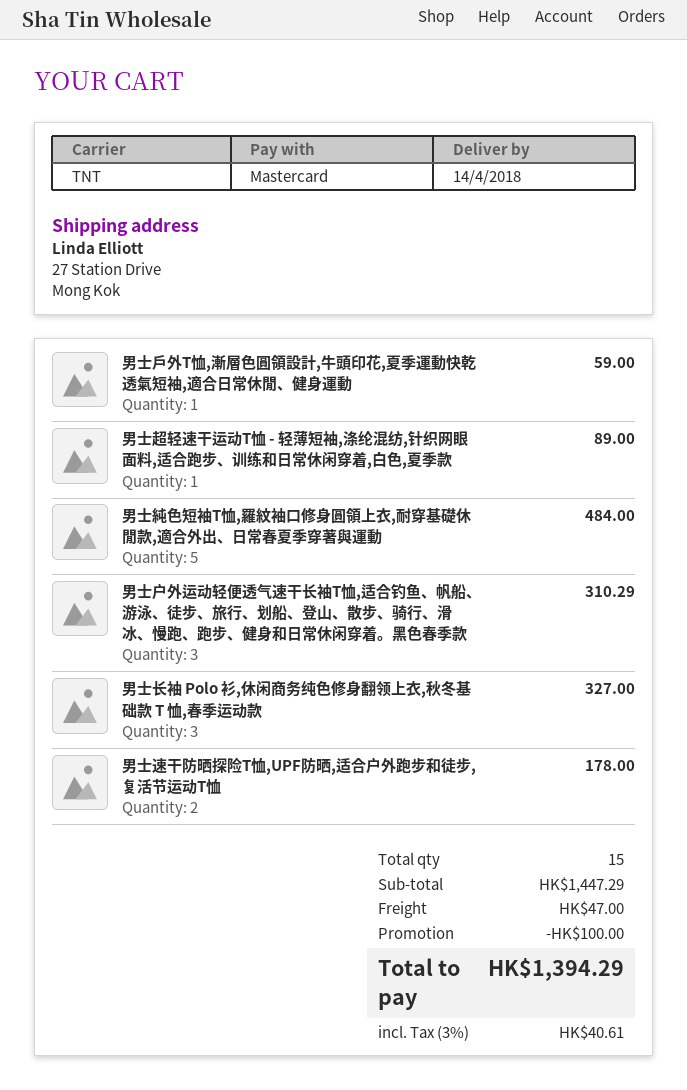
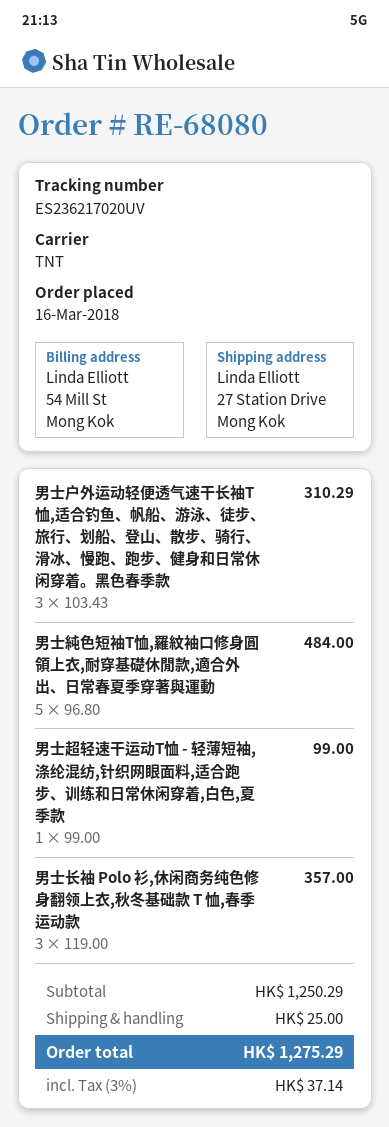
男士戶外T恤,漸層色圓領設計,牛頭印花,夏季運動快乾透氣短袖,適合日常休閒、健身運動: 1 for 59.00 -> none
男士超轻速干运动T恤 - 轻薄短袖,涤纶混纺,针织网眼面料,适合跑步、训练和日常休闲穿着,白色,夏季款: 1 for 89.00 -> 1 for 99.00
男士长袖 Polo 衫,休闲商务纯色修身翻领上衣,秋冬基础款 T 恤,春季运动款: 3 for 327.00 -> 3 for 357.00
男士速干防晒探险T恤,UPF防晒,适合户外跑步和徒步,复活节运动T恤: 2 for 178.00 -> none
subtotal: 1447.29 -> 1250.29
discount: 100.00 -> none
shipping: 47.00 -> 25.00
tax: 3% = 40.61 -> 3% = 37.14
total: 1394.29 -> 1275.29

